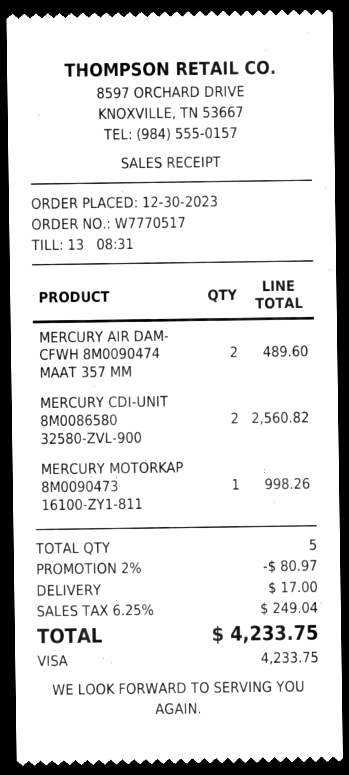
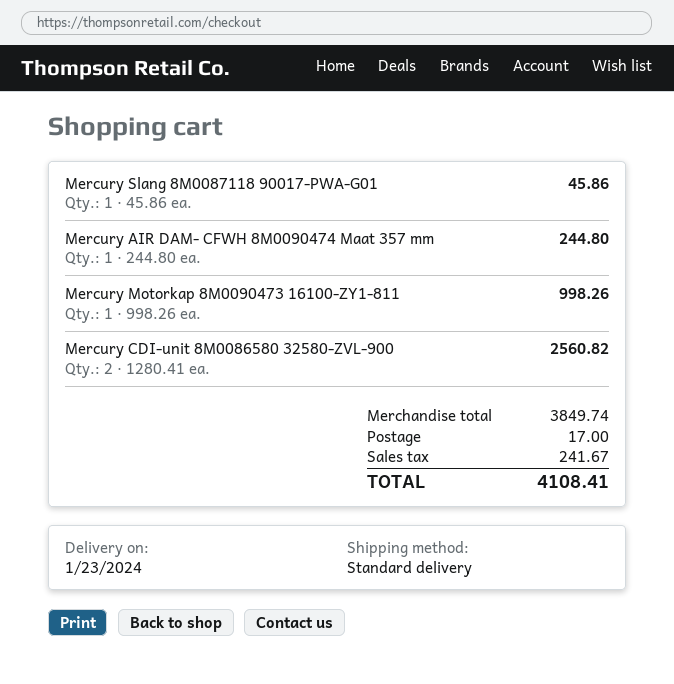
MERCURY AIR DAM- CFWH 8M0090474 MAAT 357 MM: 2 for 489.60 -> 1 for 244.80
Mercury Slang 8M0087118 90017-PWA-G01: none -> 1 for 45.86
discount: 2% = 80.97 -> none
tax: 249.04 -> 241.67
total: 4233.75 -> 4108.41

